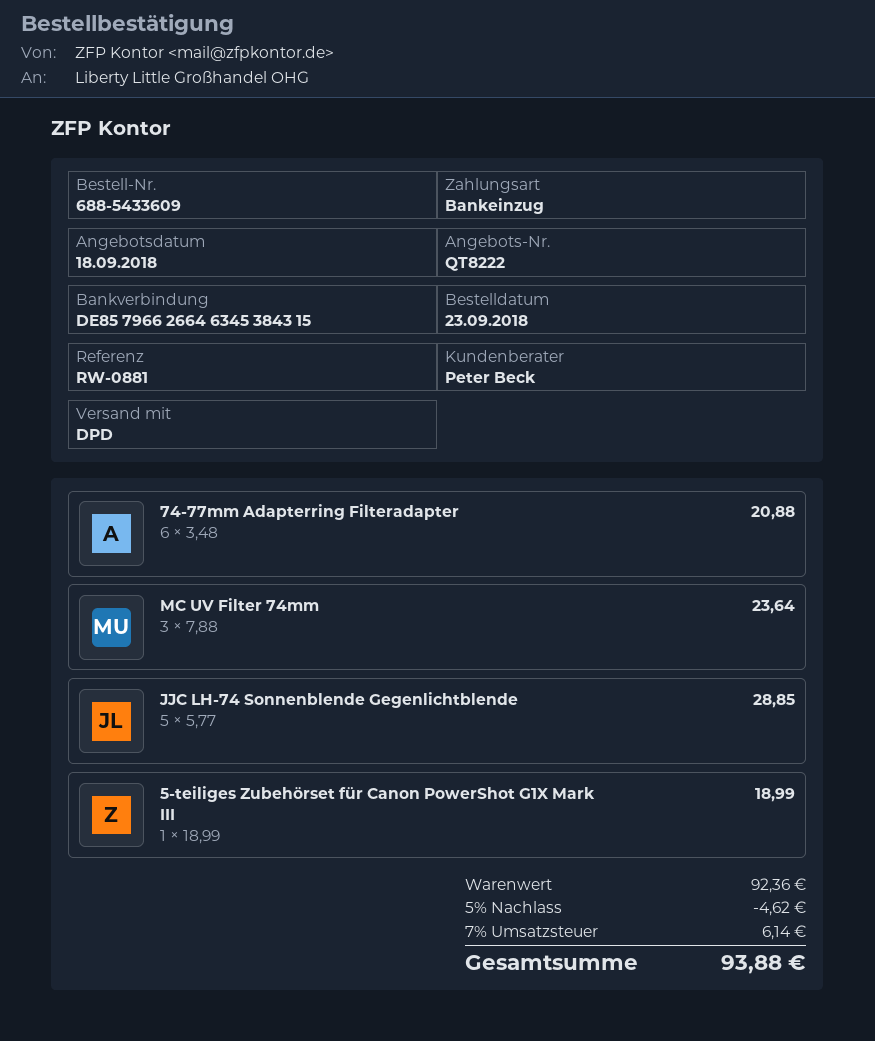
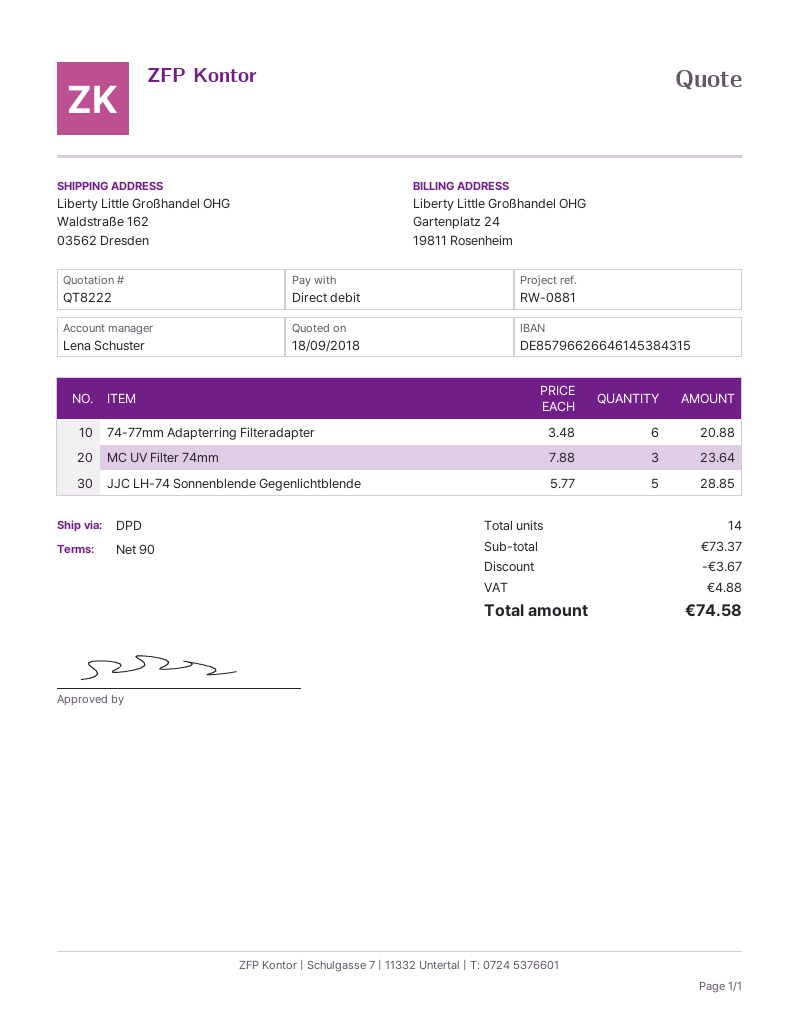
sales rep: Peter Beck -> Lena Schuster
bank account: DE85796626646345384315 -> DE85796626646145384315
5-teiliges Zubehörset für Canon PowerShot G1X Mark III: 1 x 18.99 = 18.99 -> none
subtotal: 92.36 -> 73.37
discount: 4.62 -> 3.67
tax: 6.14 -> 4.88
total: 93.88 -> 74.58

